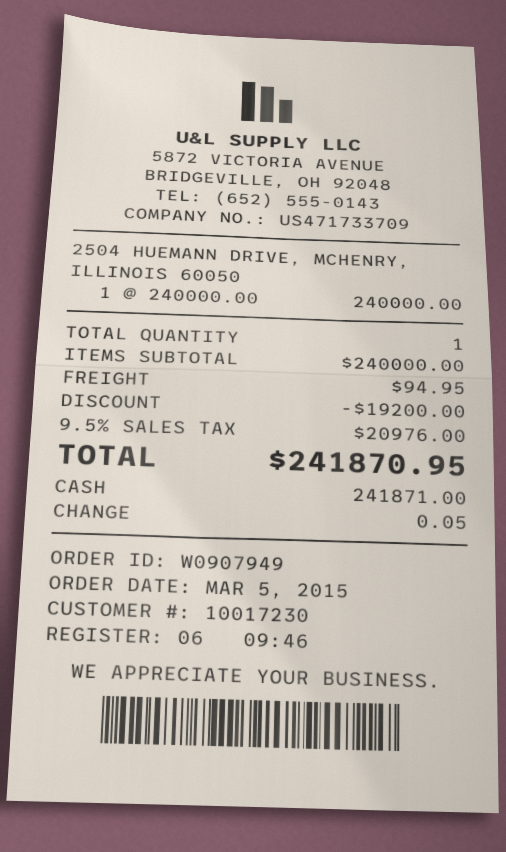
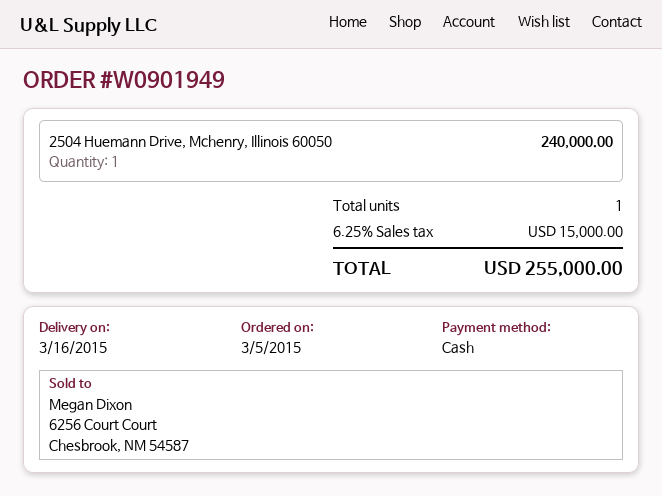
order number: W0907949 -> W0901949
discount: 19200.00 -> none
shipping: 94.95 -> none
tax: 9.5% = 20976.00 -> 6.25% = 15000.00
total: 241870.95 -> 255000.00

